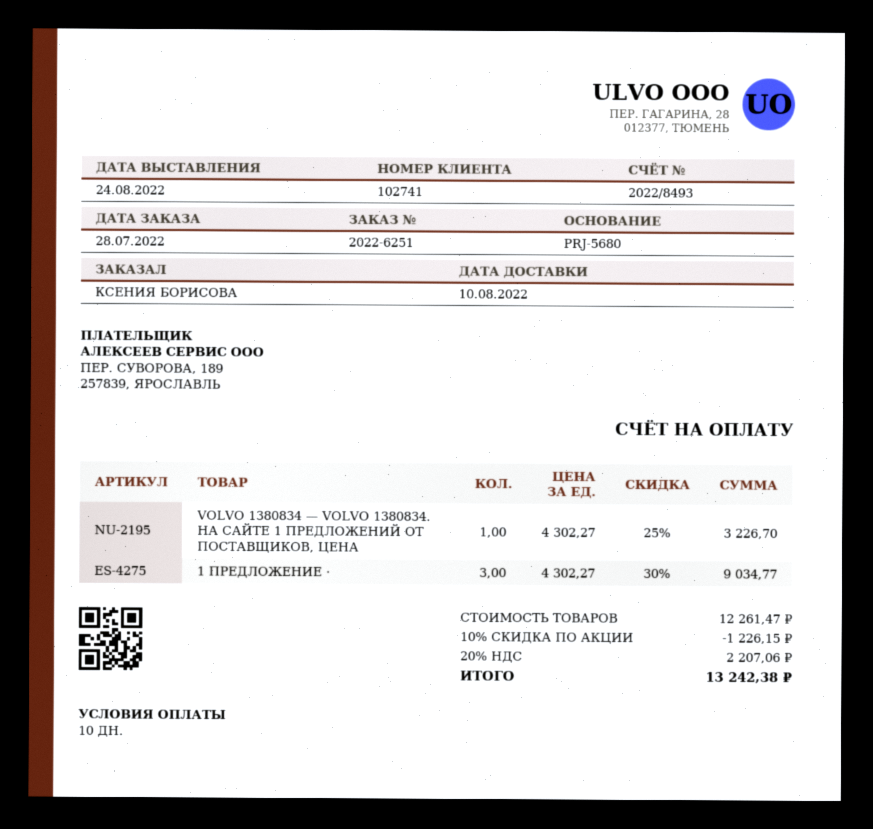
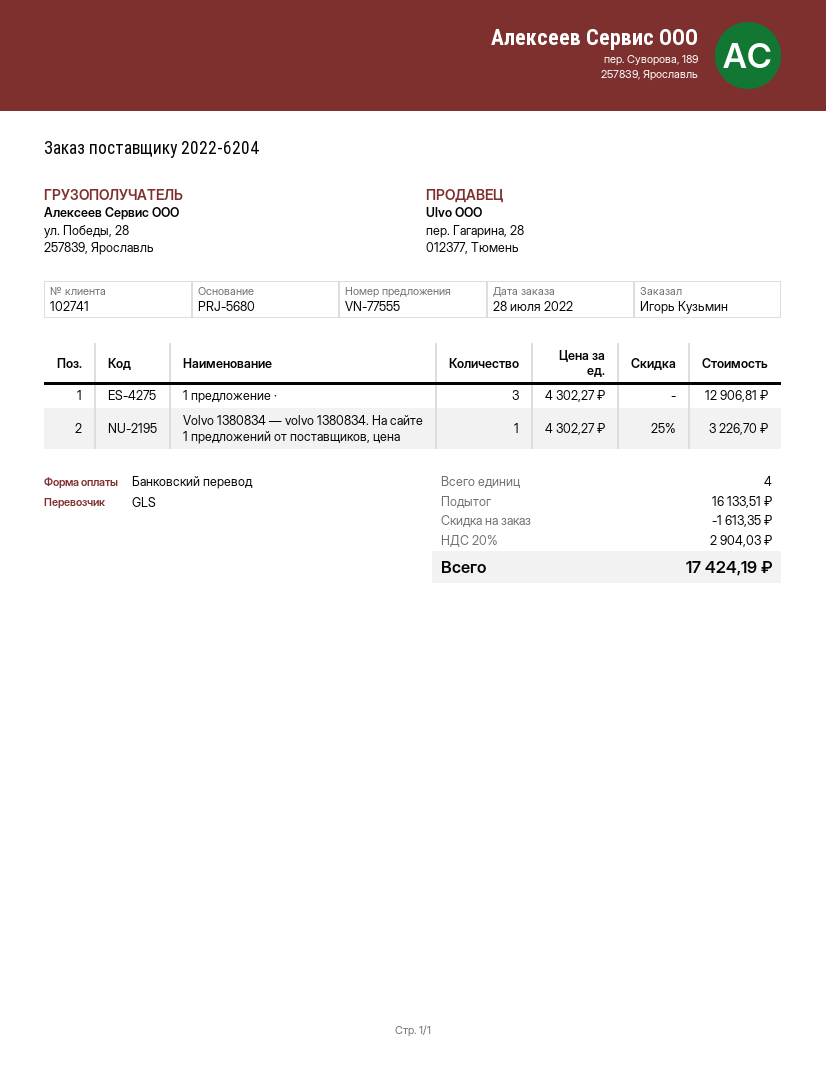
order number: 2022-6251 -> 2022-6204
ordered by: КСЕНИЯ БОРИСОВА -> Игорь Кузьмин
1 ПРЕДЛОЖЕНИЕ ·: 3 x 4302.27 - 30% = 9034.77 -> 3 x 4302.27 = 12906.81
subtotal: 12261.47 -> 16133.51
discount: 1226.15 -> 1613.35
tax: 20% = 2207.06 -> 20% = 2904.03
total: 13242.38 -> 17424.19

